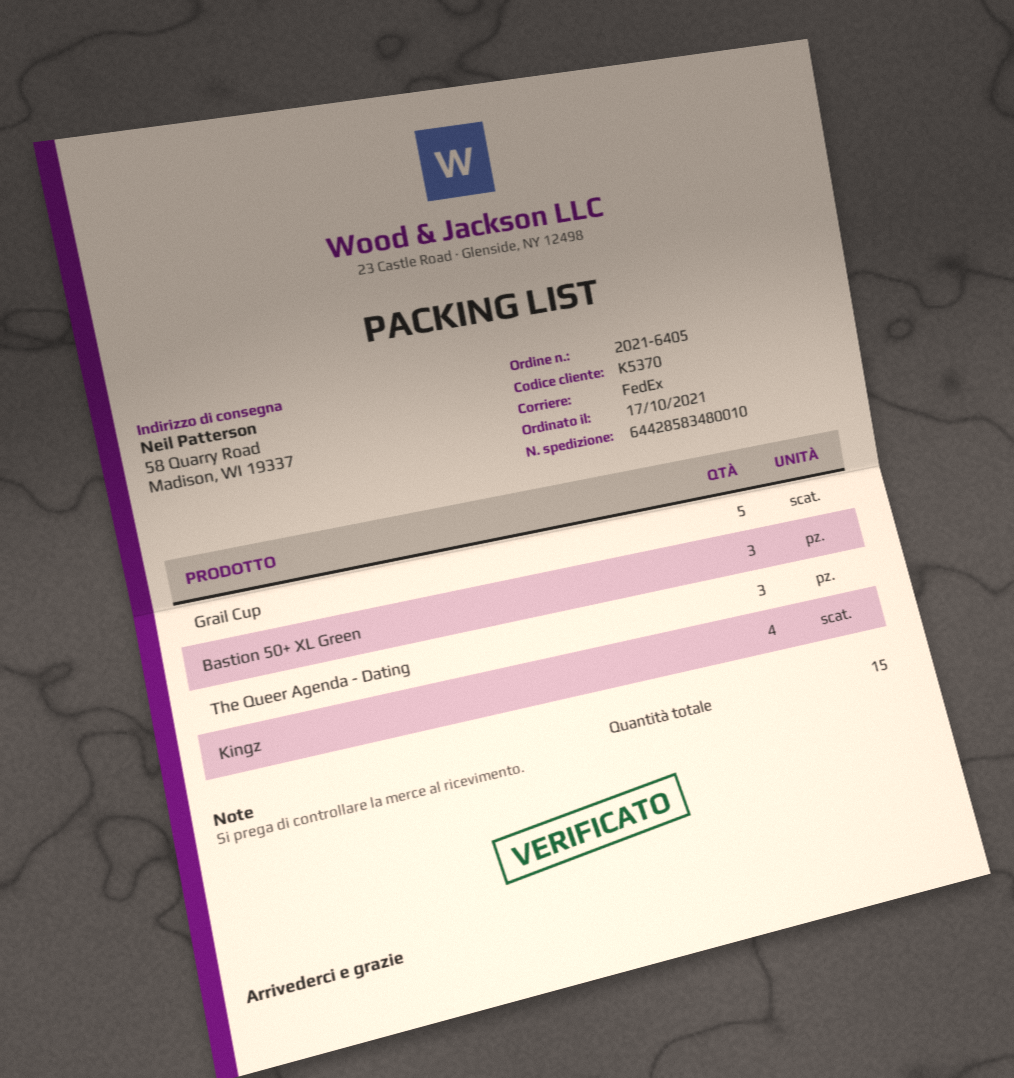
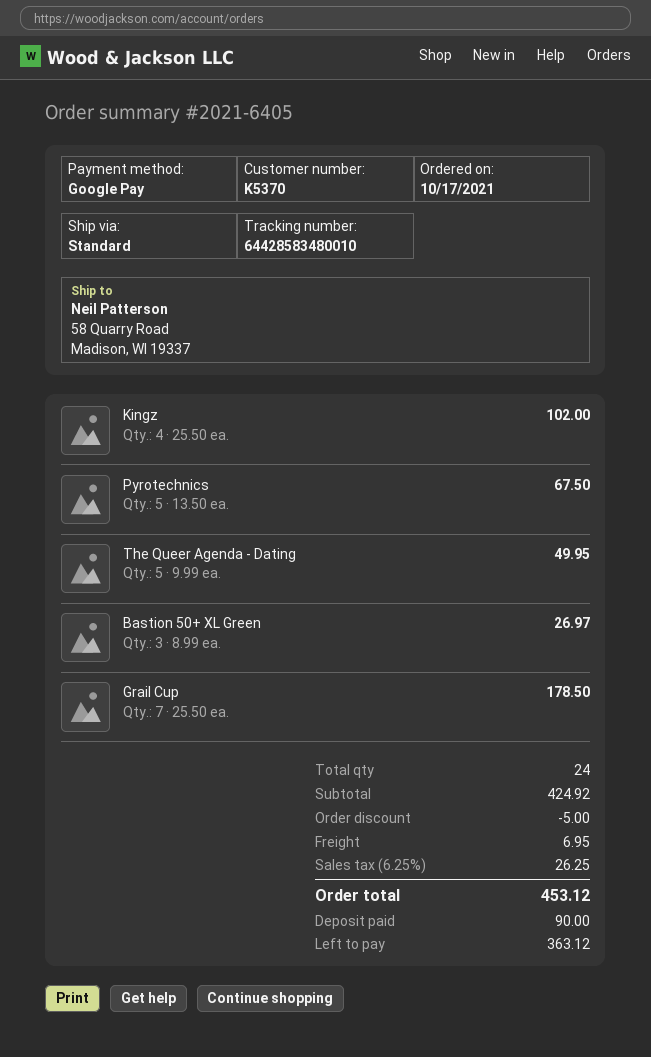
shipping method: FedEx -> standard
Grail Cup: 5 -> 7
The Queer Agenda - Dating: 3 -> 5
Pyrotechnics: none -> 5
total quantity: 15 -> 24

